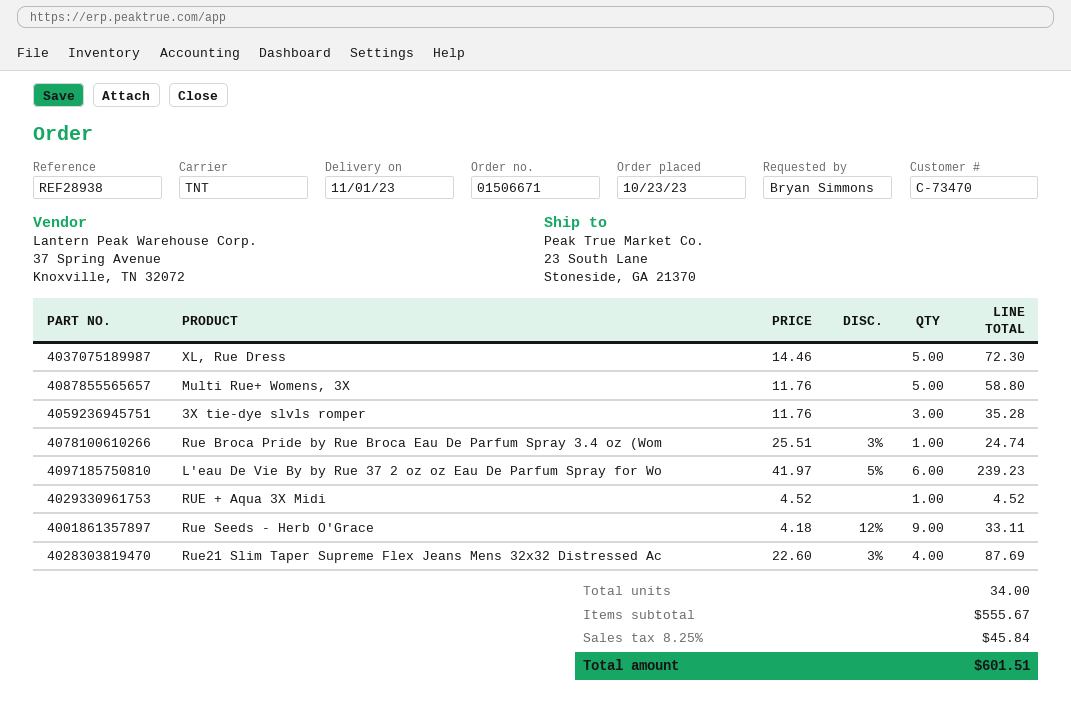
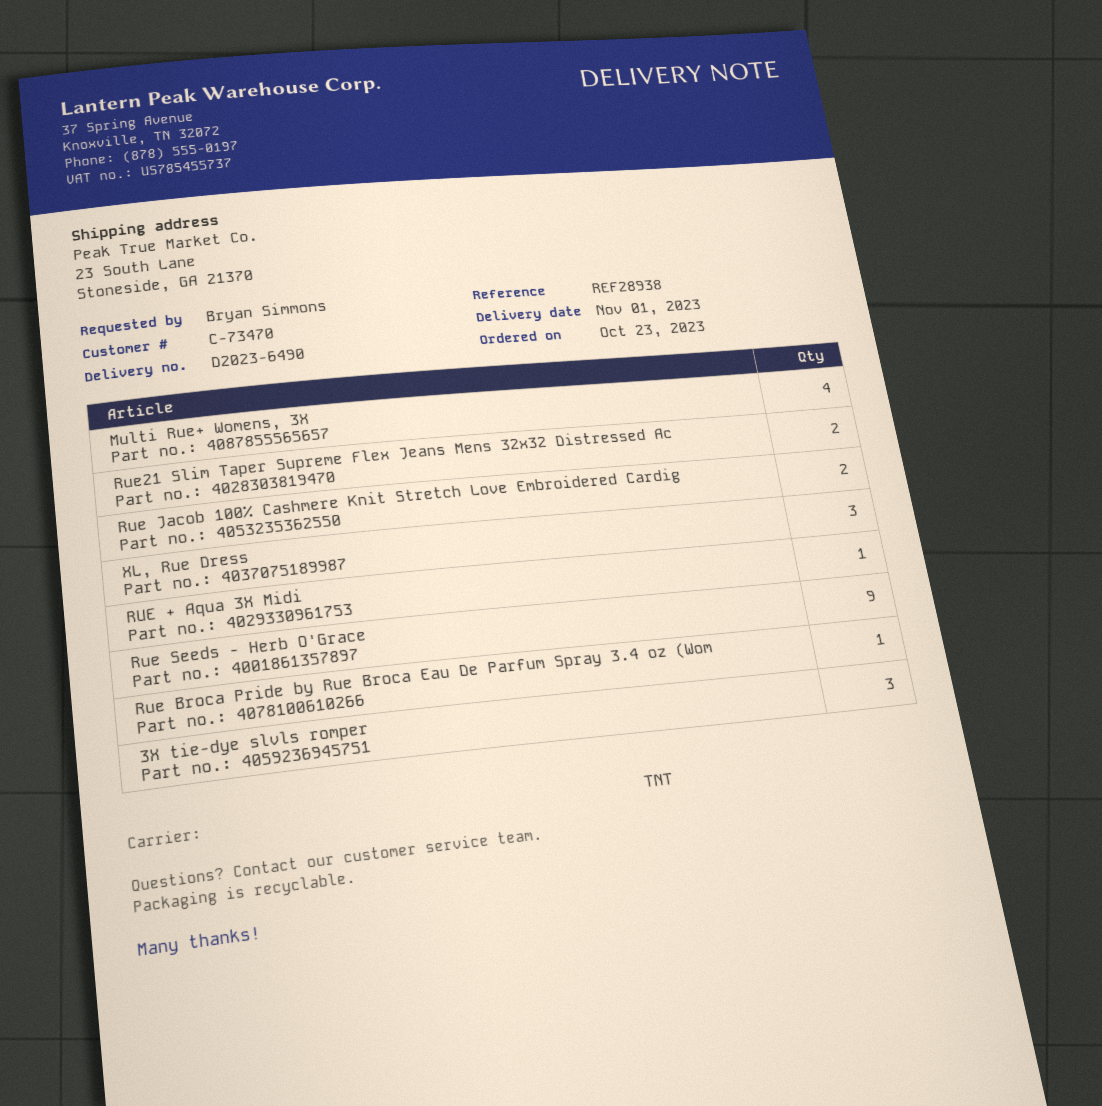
XL, Rue Dress: 5 -> 3
Multi Rue+ Womens, 3X: 5 -> 4
L'eau De Vie By by Rue 37 2 oz oz Eau De Parfum Spray for Wo: 6 -> none
Rue21 Slim Taper Supreme Flex Jeans Mens 32x32 Distressed Ac: 4 -> 2
Rue Jacob 100% Cashmere Knit Stretch Love Embroidered Cardig: none -> 2

